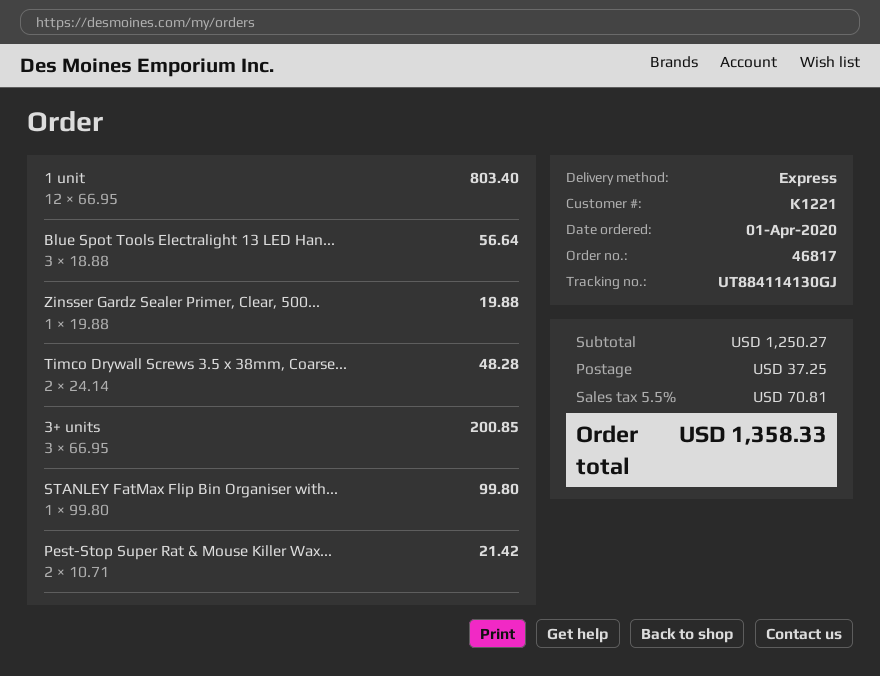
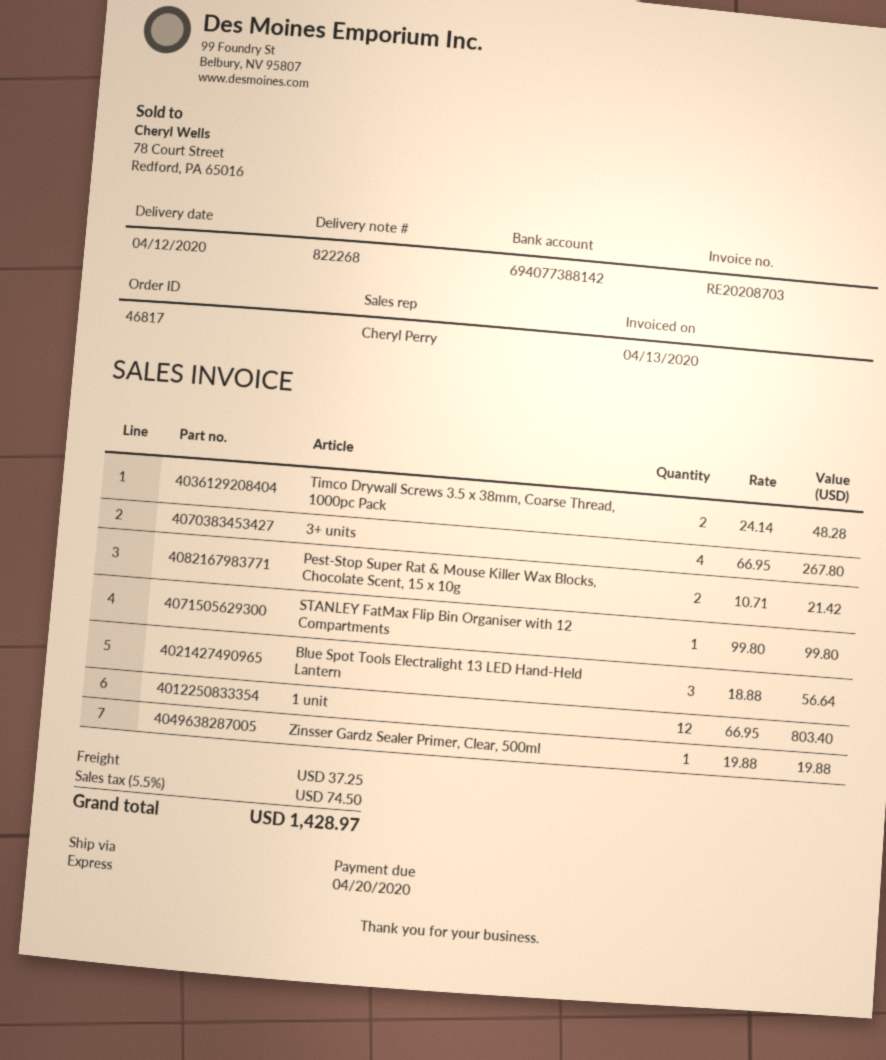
3+ units: 3 x 66.95 = 200.85 -> 4 x 66.95 = 267.80
tax: 5.5% = 70.81 -> 5.5% = 74.50
total: 1358.33 -> 1428.97

